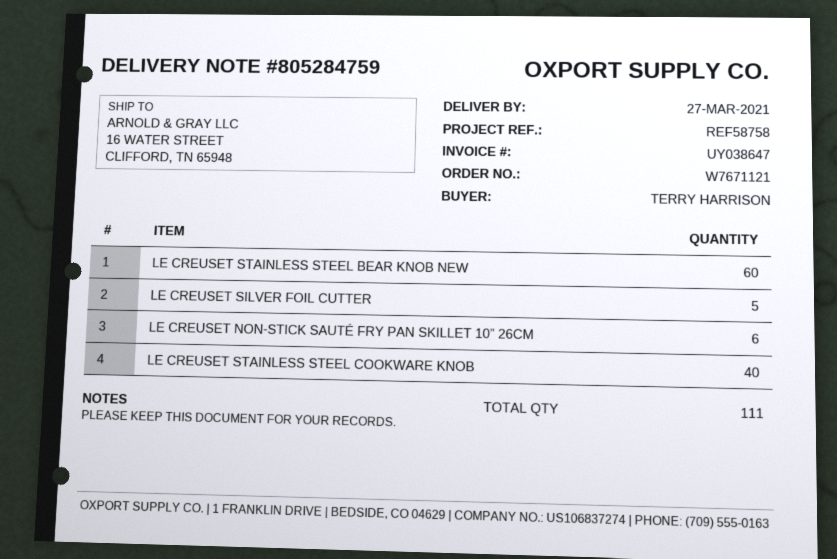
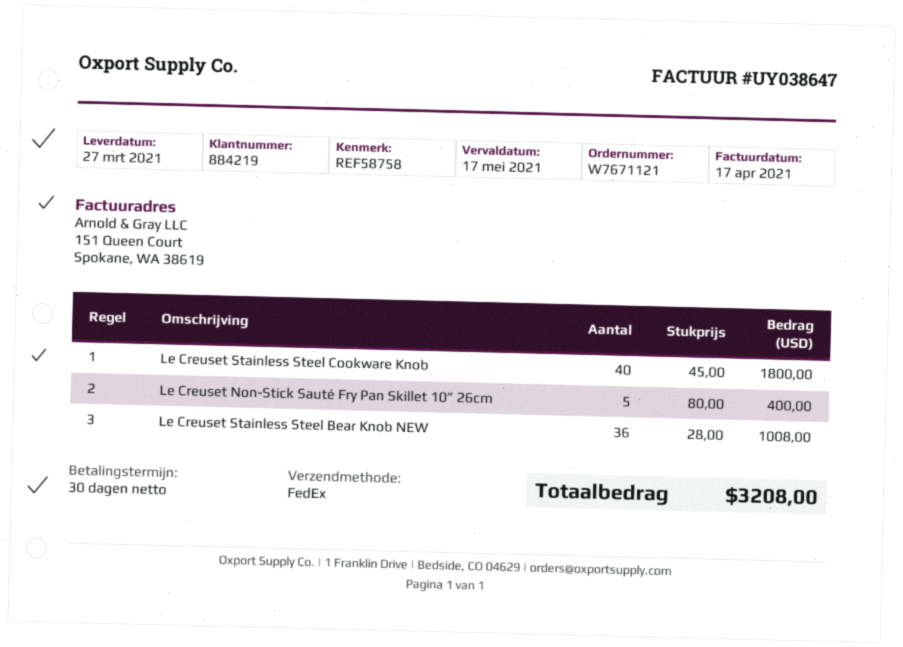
LE CREUSET STAINLESS STEEL BEAR KNOB NEW: 60 -> 36
LE CREUSET SILVER FOIL CUTTER: 5 -> none
LE CREUSET NON-STICK SAUTÉ FRY PAN SKILLET 10” 26CM: 6 -> 5

